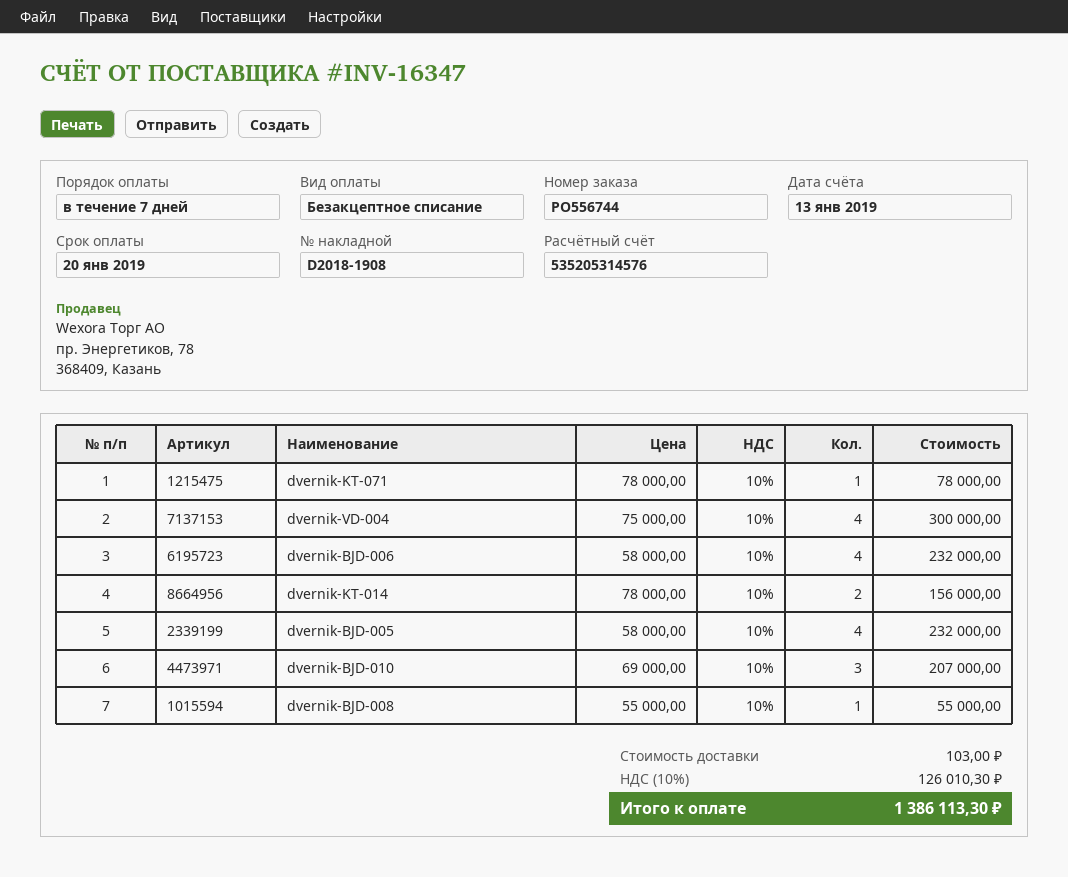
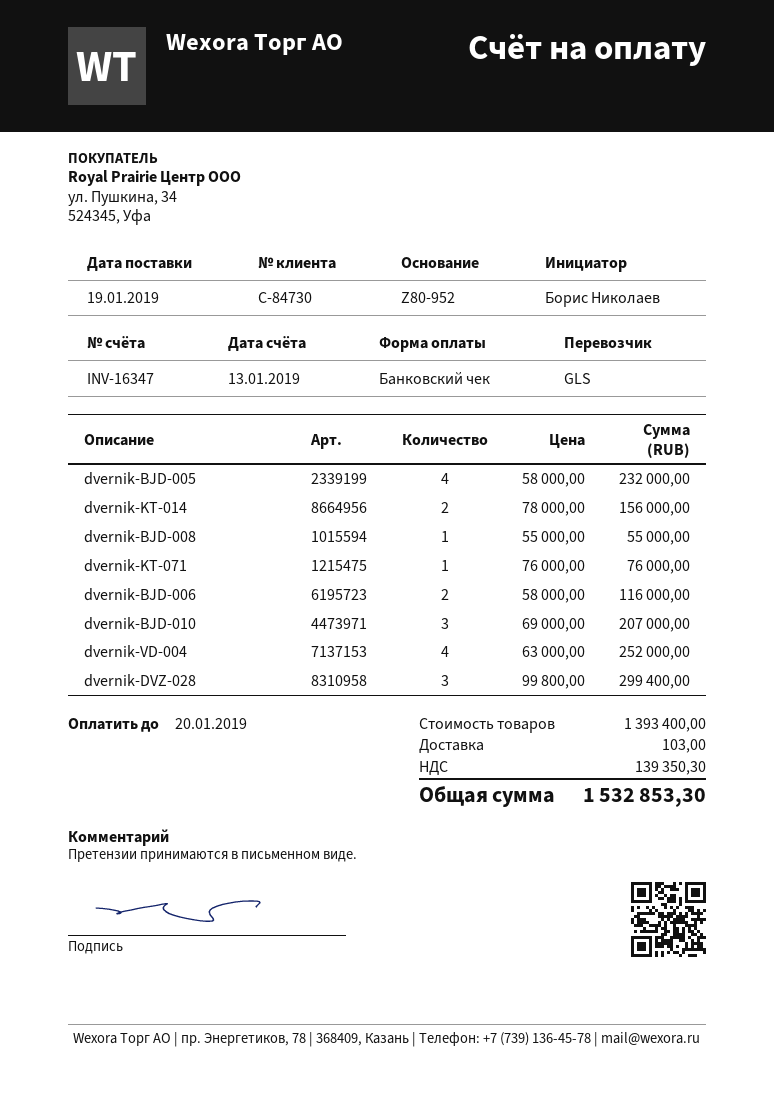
payment method: direct debit -> cheque
dvernik-KT-071: 1 x 78000.00 = 78000.00 -> 1 x 76000.00 = 76000.00
dvernik-VD-004: 4 x 75000.00 = 300000.00 -> 4 x 63000.00 = 252000.00
dvernik-BJD-006: 4 x 58000.00 = 232000.00 -> 2 x 58000.00 = 116000.00
dvernik-DVZ-028: none -> 3 x 99800.00 = 299400.00
tax: 126010.30 -> 139350.30
total: 1386113.30 -> 1532853.30

